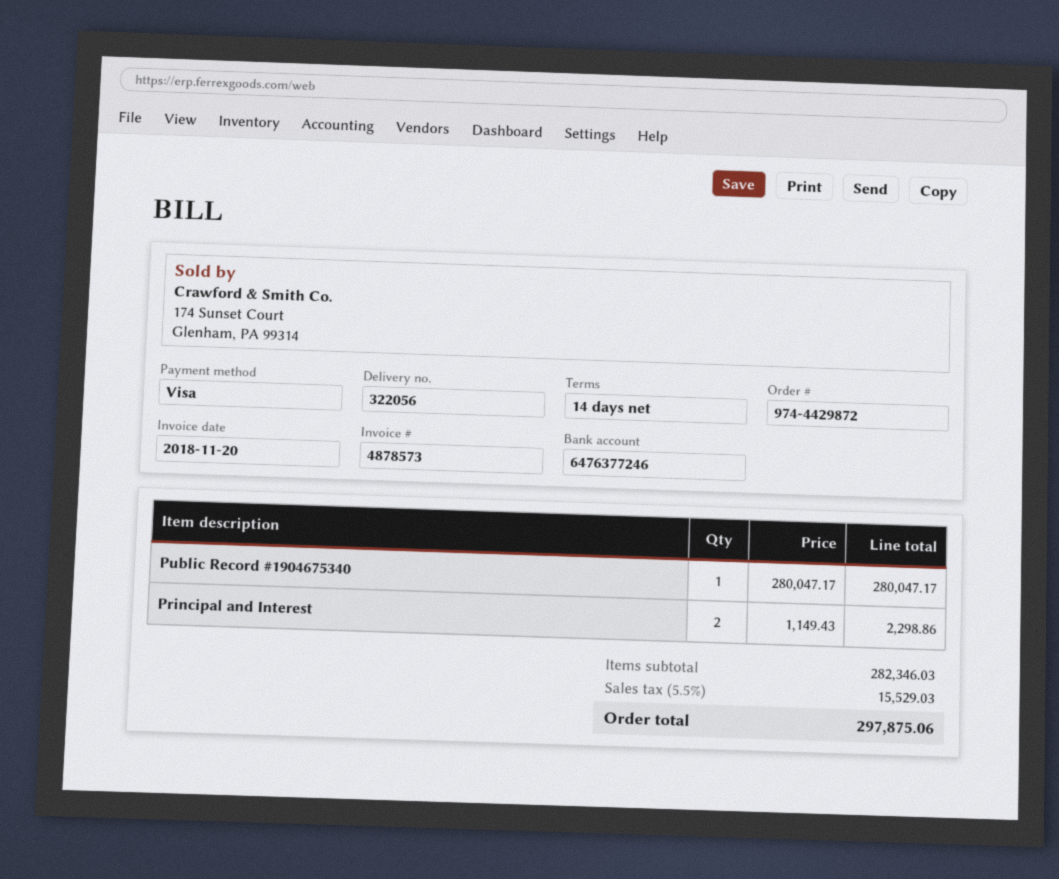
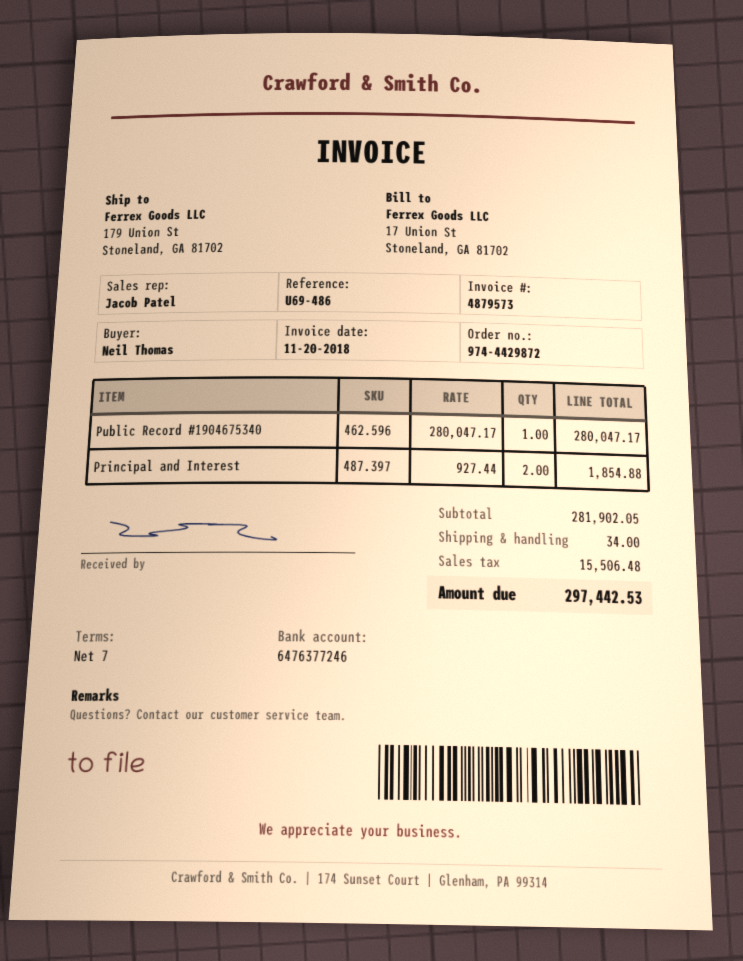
invoice number: 4878573 -> 4879573
payment terms: 14 days -> 7 days
Principal and Interest: 2 x 1149.43 = 2298.86 -> 2 x 927.44 = 1854.88
subtotal: 282346.03 -> 281902.05
shipping: none -> 34.00
tax: 15529.03 -> 15506.48
total: 297875.06 -> 297442.53

